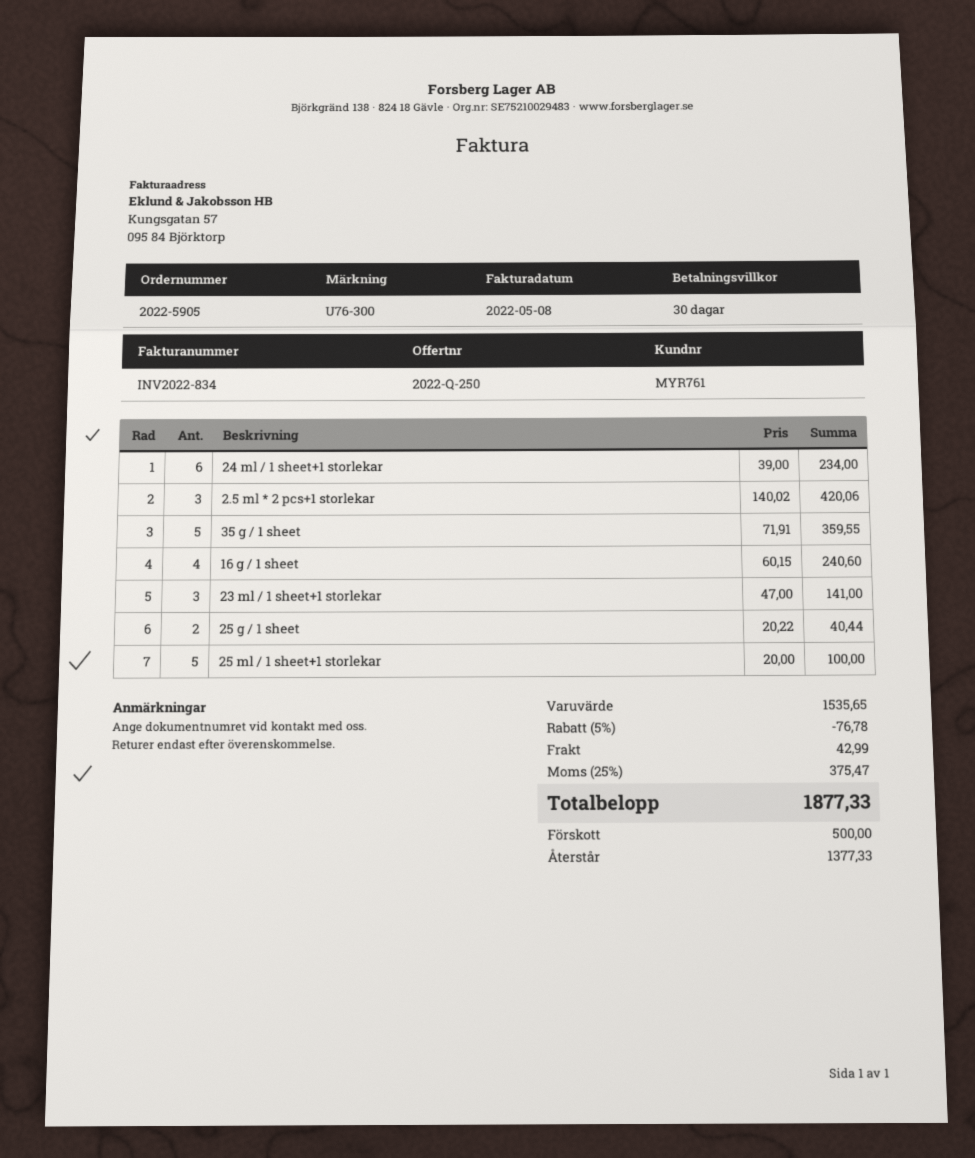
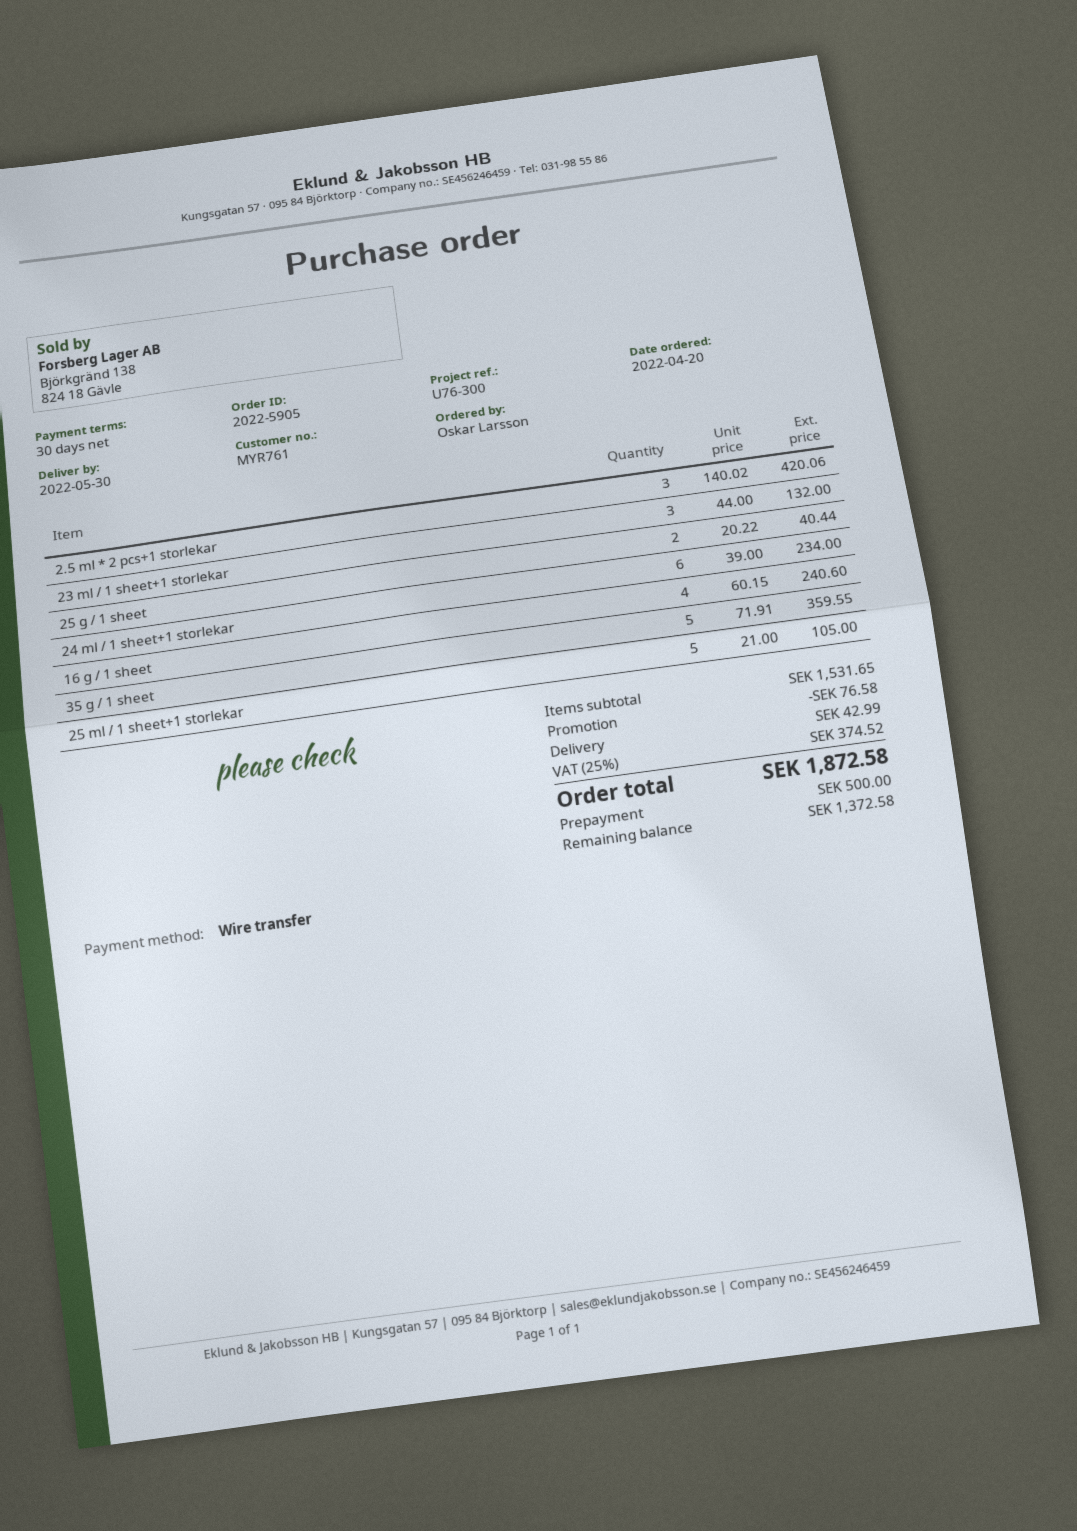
23 ml / 1 sheet+1 storlekar: 3 x 47.00 = 141.00 -> 3 x 44.00 = 132.00
25 ml / 1 sheet+1 storlekar: 5 x 20.00 = 100.00 -> 5 x 21.00 = 105.00
subtotal: 1535.65 -> 1531.65
discount: 76.78 -> 76.58
tax: 25% = 375.47 -> 25% = 374.52
total: 1877.33 -> 1872.58
balance: 1377.33 -> 1372.58

